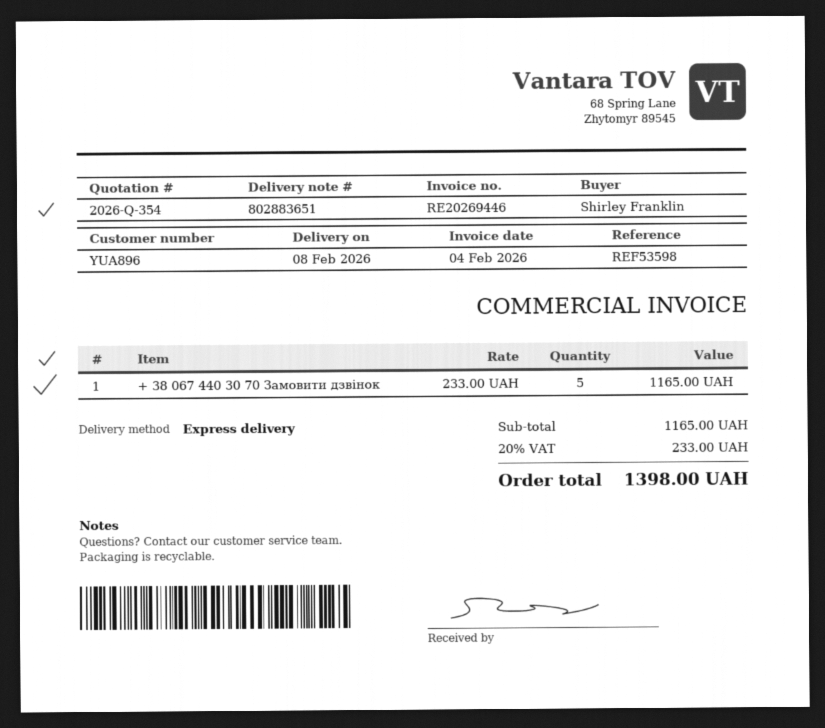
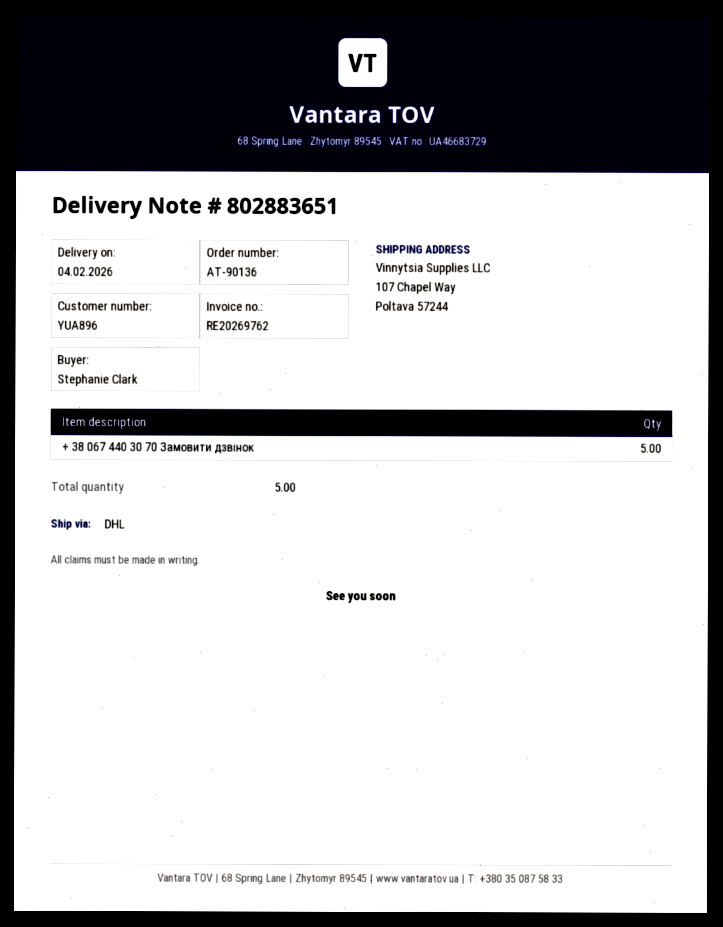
delivery date: 2026-02-08 -> 2026-02-04
invoice number: RE20269446 -> RE20269762
ordered by: Shirley Franklin -> Stephanie Clark
shipping method: express -> DHL

